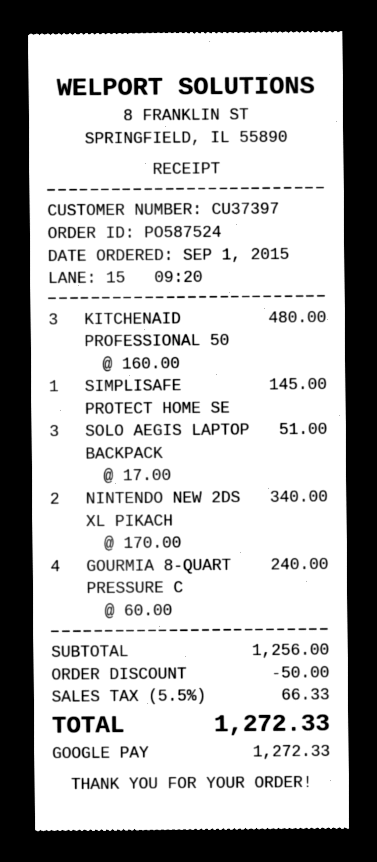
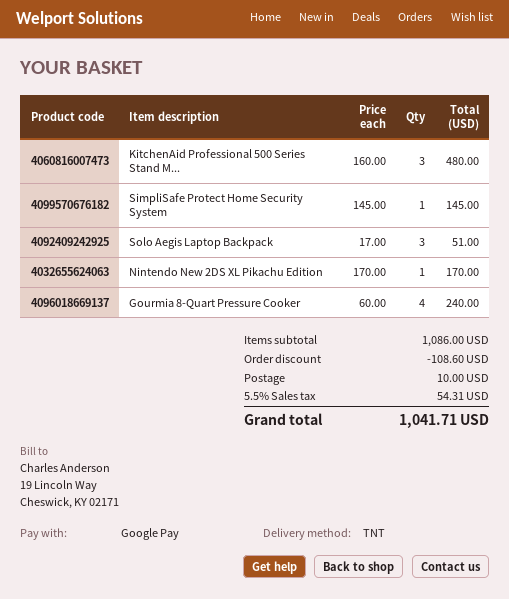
NINTENDO NEW 2DS XL PIKACH: 2 x 170.00 = 340.00 -> 1 x 170.00 = 170.00
subtotal: 1256.00 -> 1086.00
discount: 50.00 -> 108.60
shipping: none -> 10.00
tax: 5.5% = 66.33 -> 5.5% = 54.31
total: 1272.33 -> 1041.71

